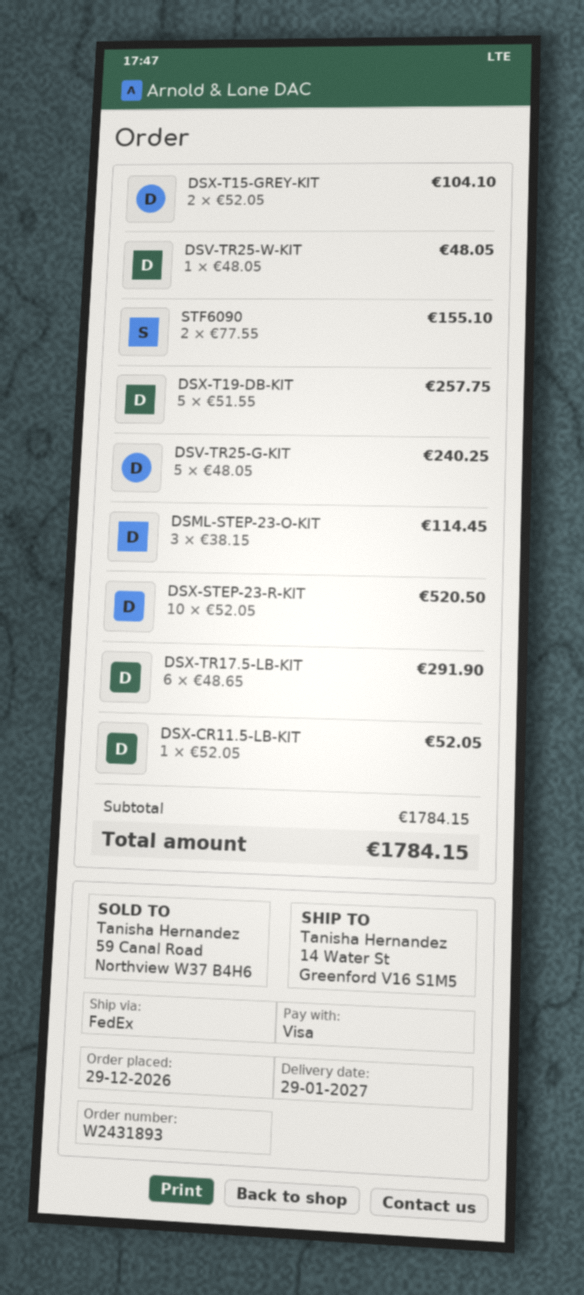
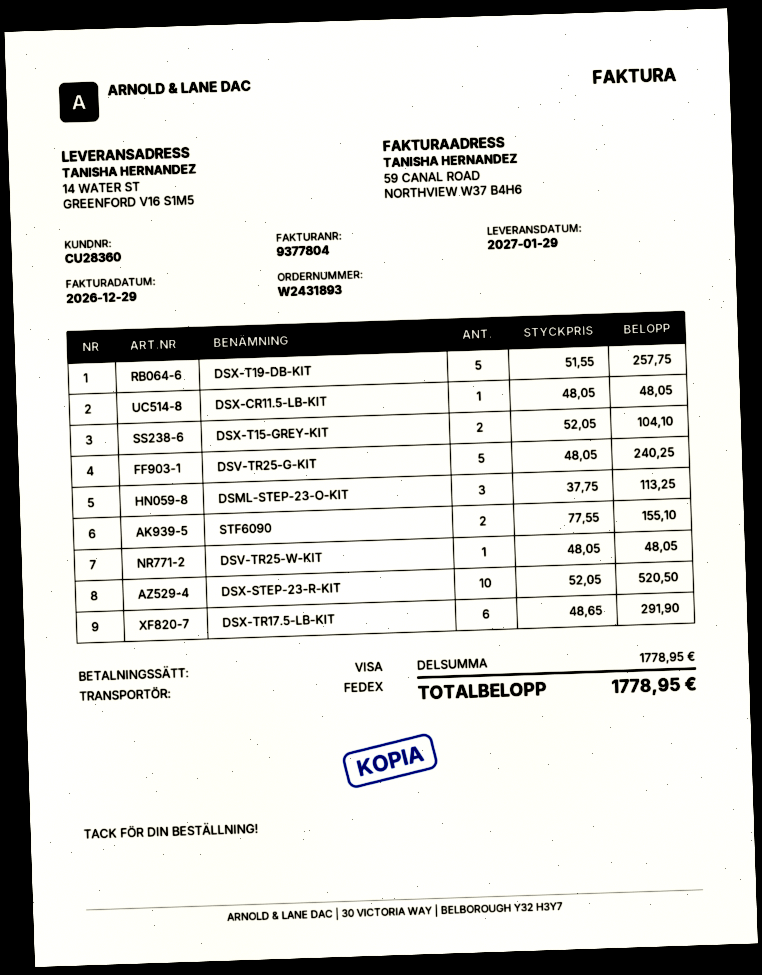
DSML-STEP-23-O-KIT: 3 x 38.15 = 114.45 -> 3 x 37.75 = 113.25
DSX-CR11.5-LB-KIT: 1 x 52.05 = 52.05 -> 1 x 48.05 = 48.05
subtotal: 1784.15 -> 1778.95
total: 1784.15 -> 1778.95

